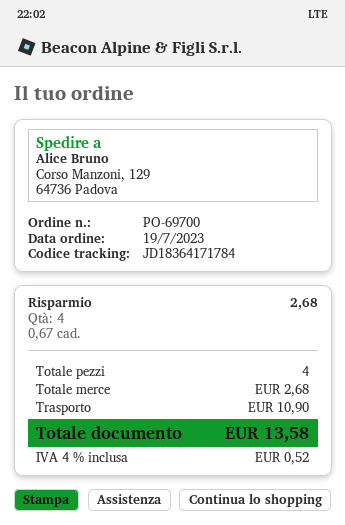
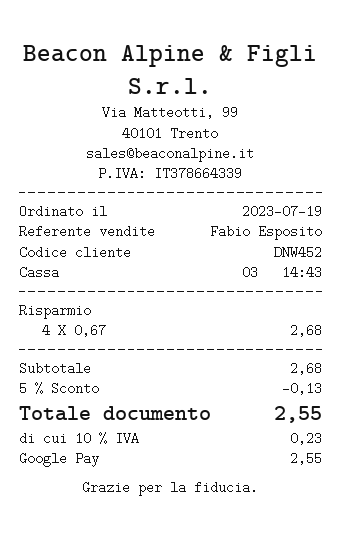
discount: none -> 5% = 0.13
shipping: 10.90 -> none
tax: 4% = 0.52 -> 10% = 0.23
total: 13.58 -> 2.55

